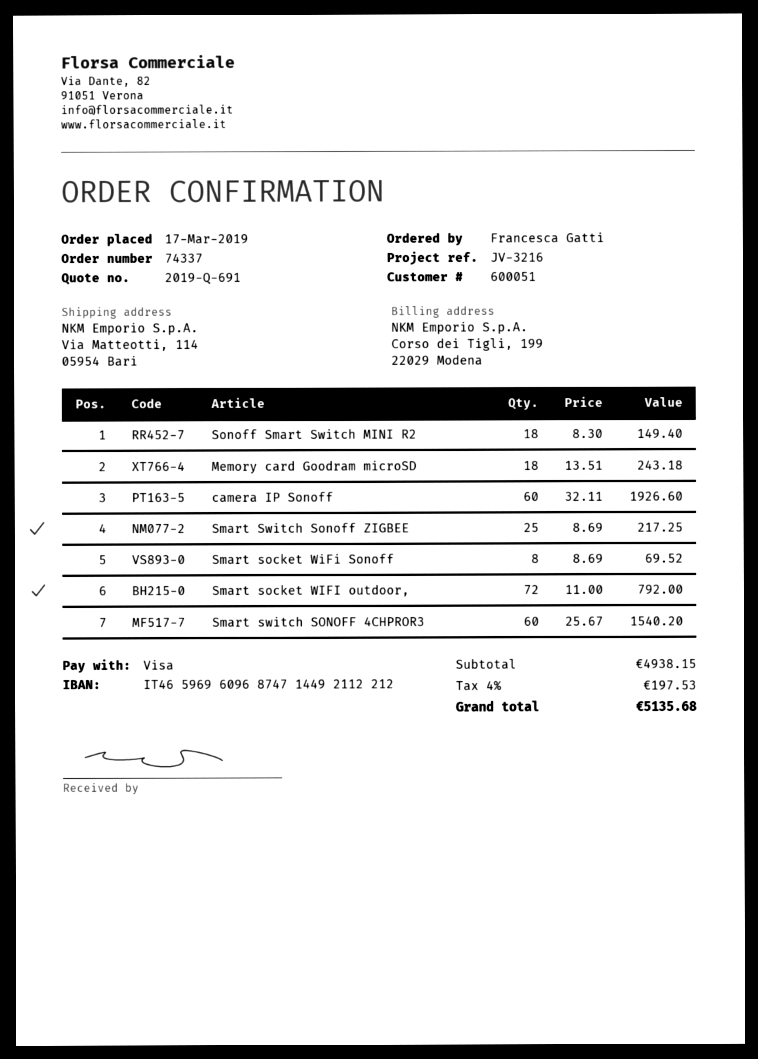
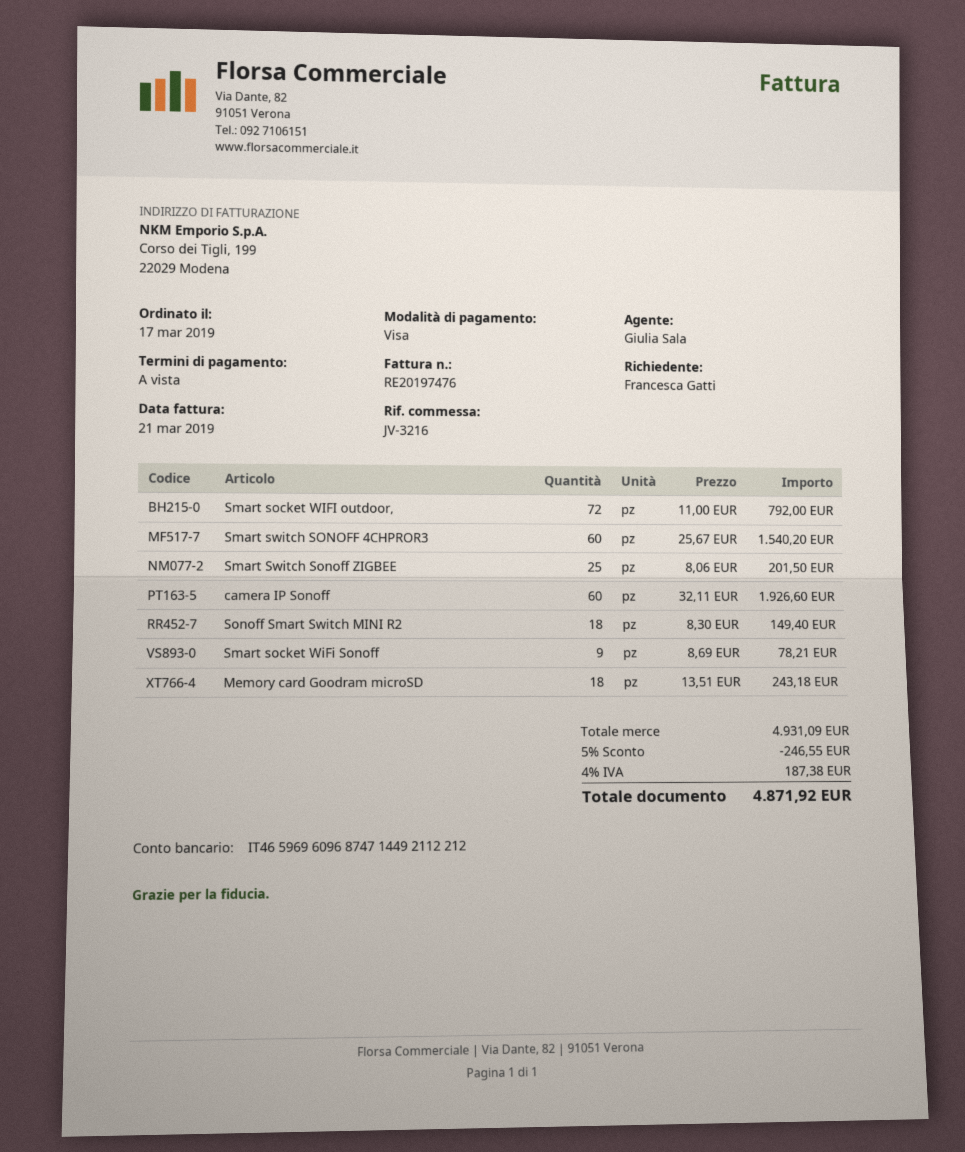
Smart Switch Sonoff ZIGBEE: 25 x 8.69 = 217.25 -> 25 x 8.06 = 201.50
Smart socket WiFi Sonoff: 8 x 8.69 = 69.52 -> 9 x 8.69 = 78.21
subtotal: 4938.15 -> 4931.09
discount: none -> 5% = 246.55
tax: 4% = 197.53 -> 4% = 187.38
total: 5135.68 -> 4871.92

